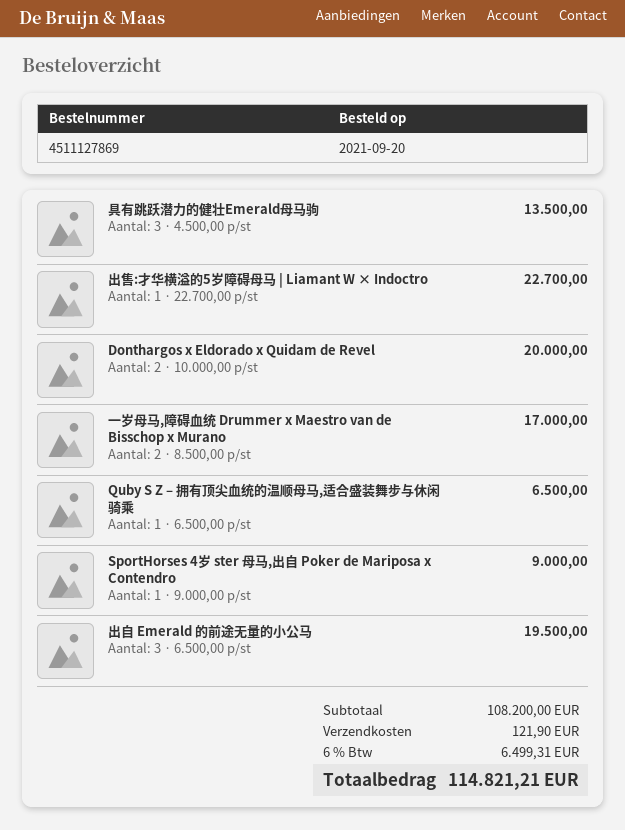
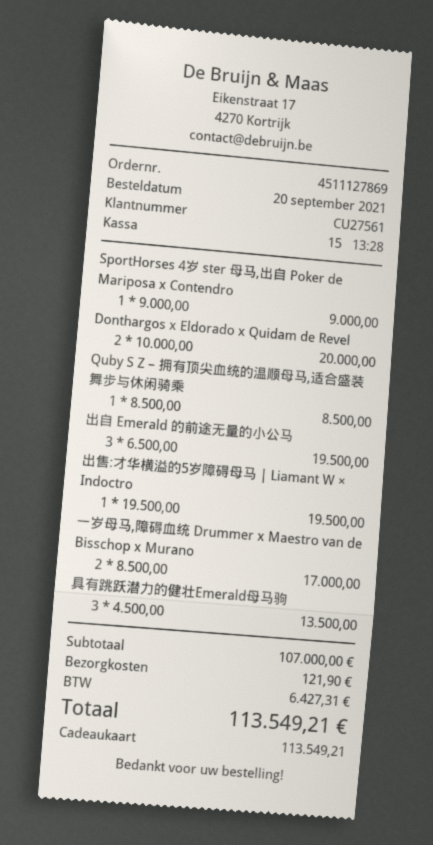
出售:才华横溢的5岁障碍母马 | Liamant W × Indoctro: 1 x 22700.00 = 22700.00 -> 1 x 19500.00 = 19500.00
Quby S Z – 拥有顶尖血统的温顺母马,适合盛装舞步与休闲骑乘: 1 x 6500.00 = 6500.00 -> 1 x 8500.00 = 8500.00
subtotal: 108200.00 -> 107000.00
tax: 6499.31 -> 6427.31
total: 114821.21 -> 113549.21

